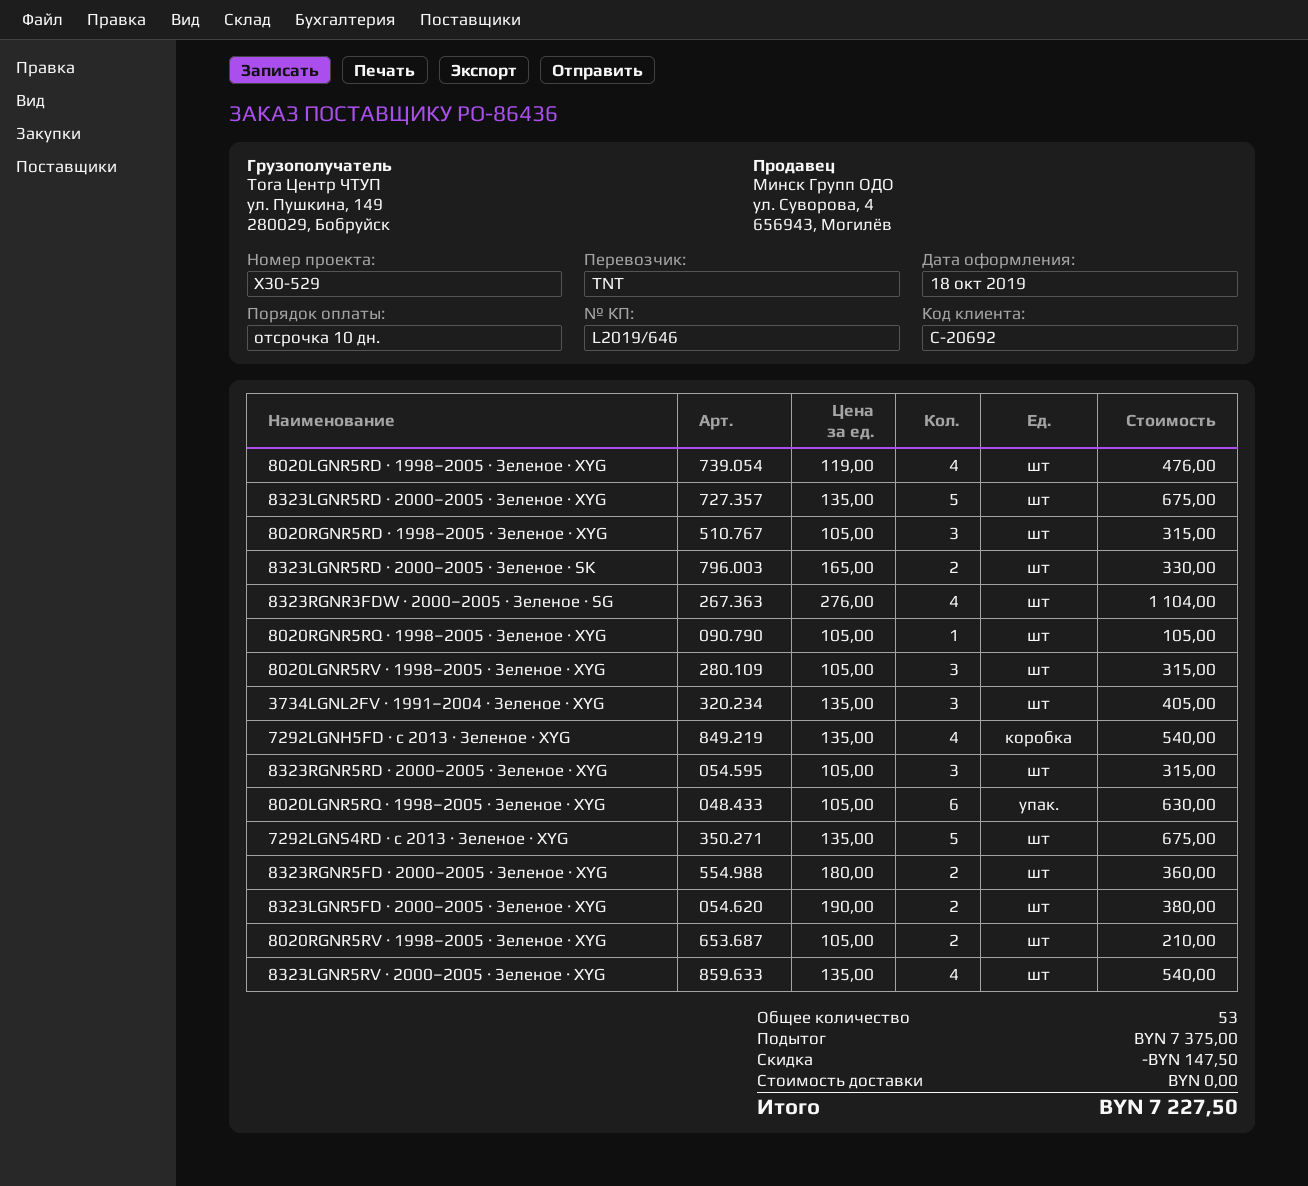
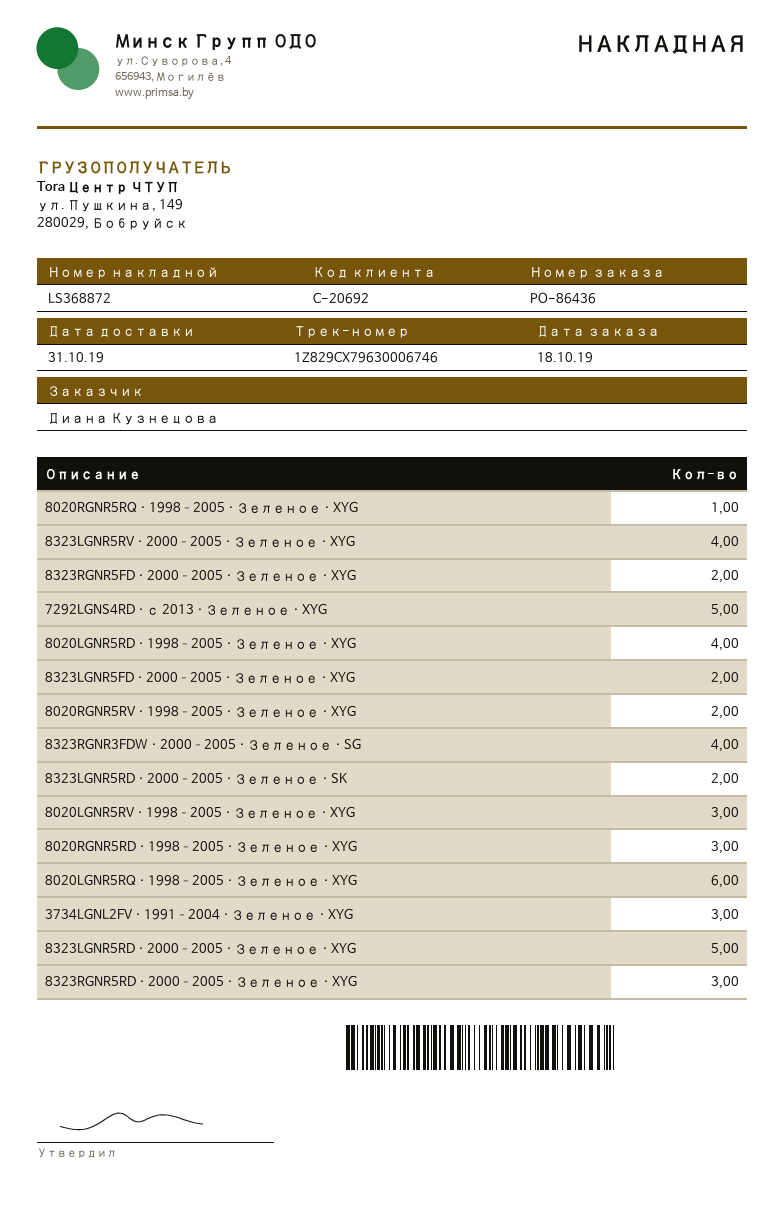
7292LGNH5FD · с 2013 · Зеленое · XYG: 4 -> none

